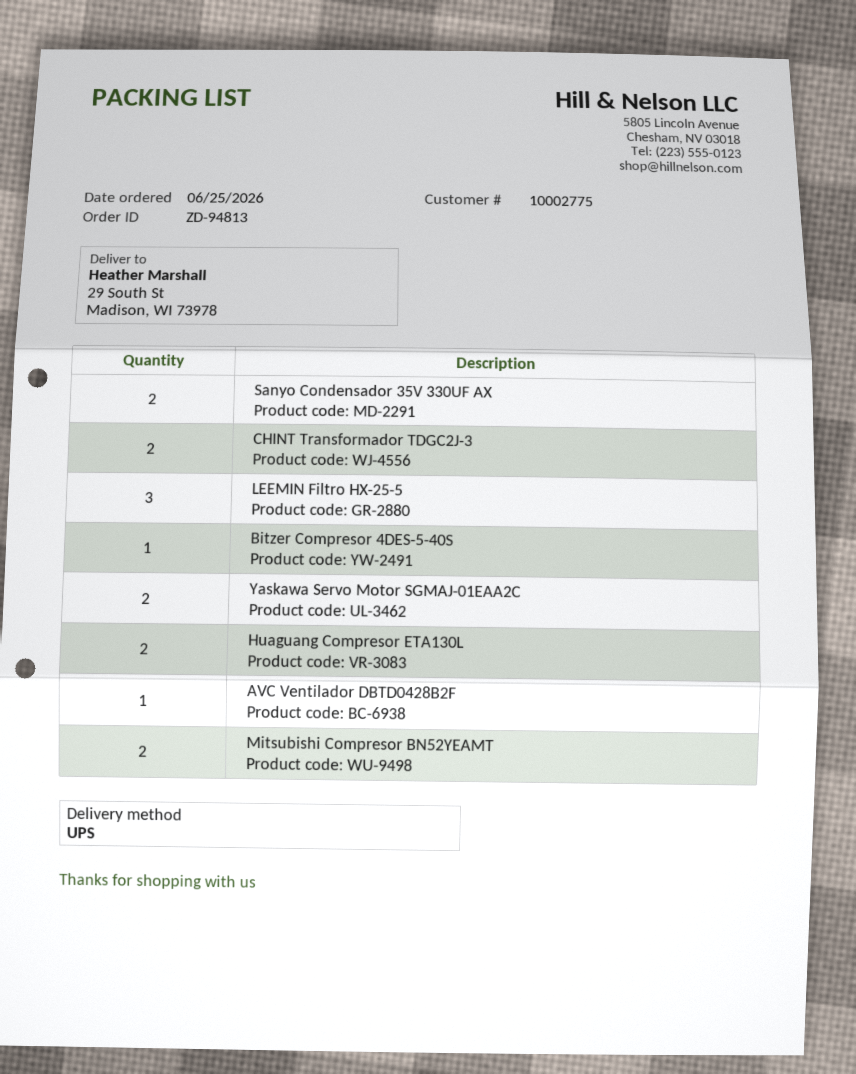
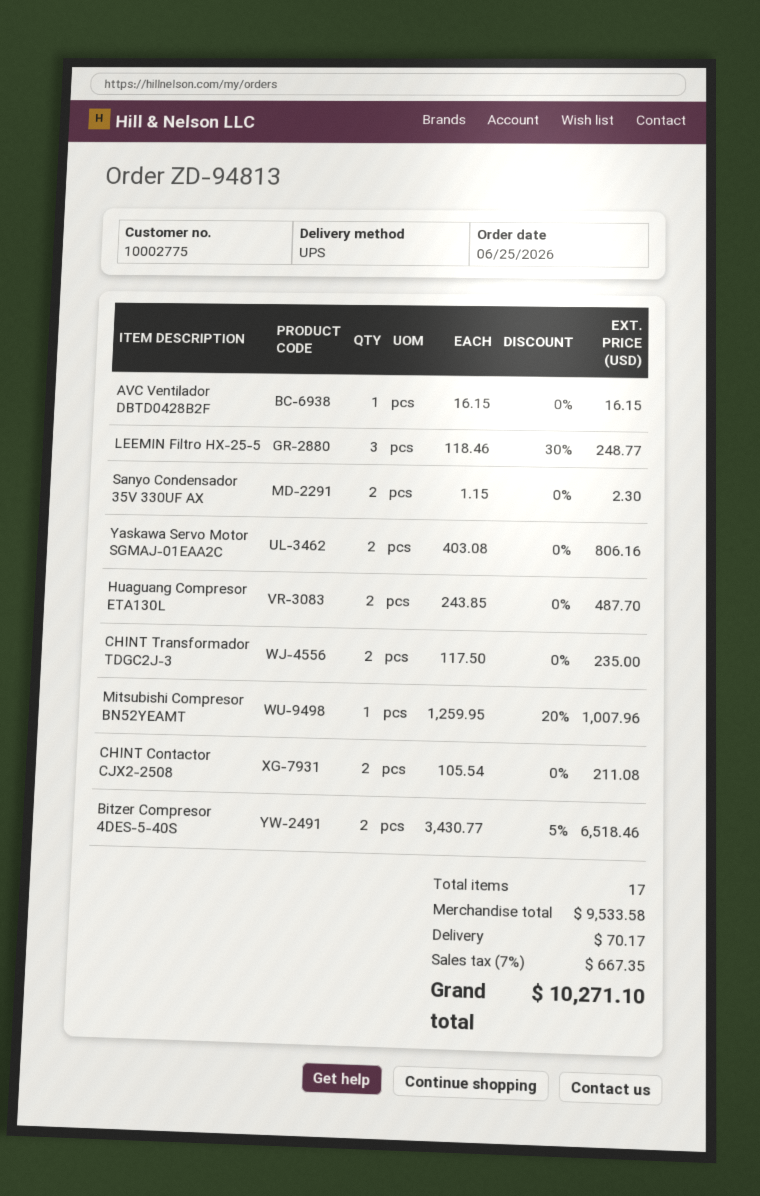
Bitzer Compresor 4DES-5-40S: 1 -> 2
Mitsubishi Compresor BN52YEAMT: 2 -> 1
CHINT Contactor CJX2-2508: none -> 2

